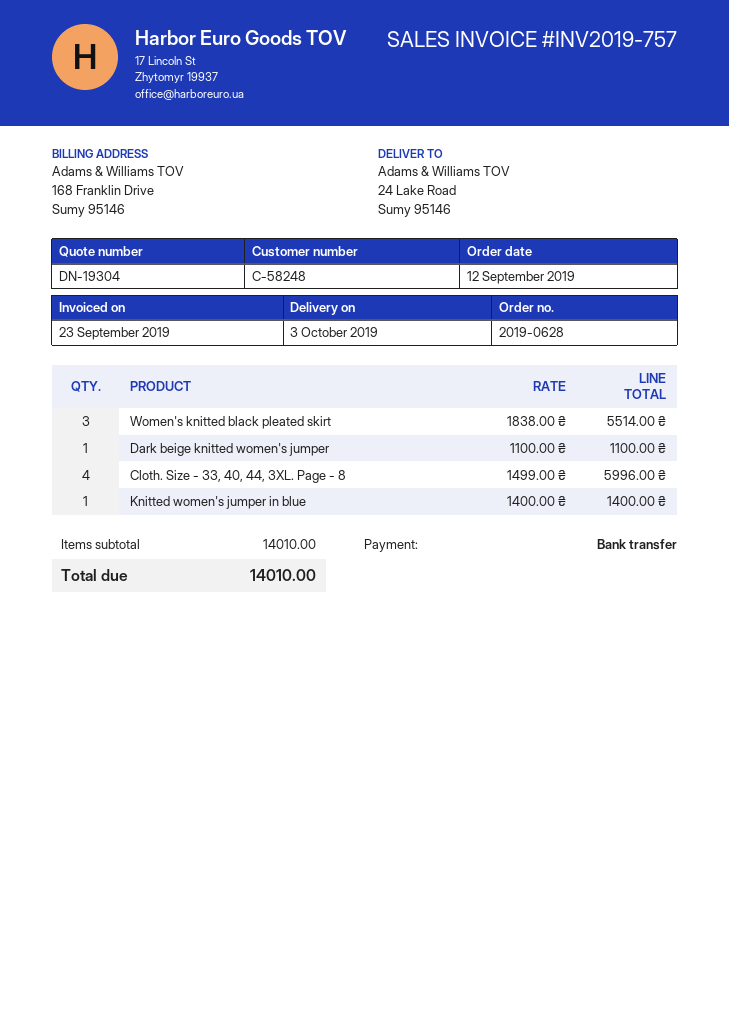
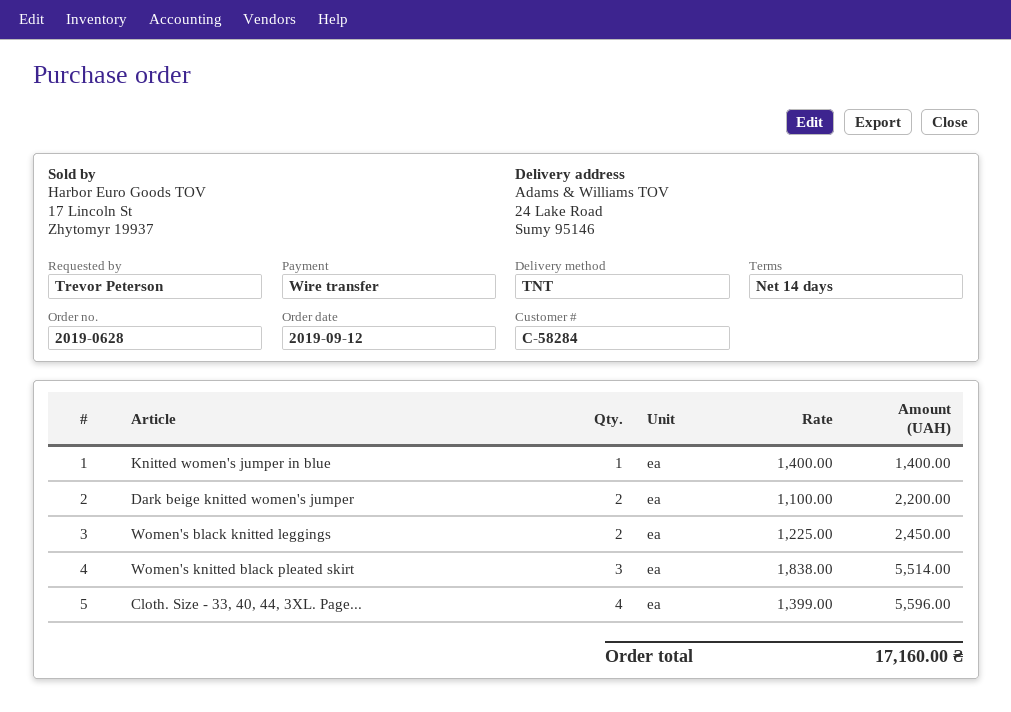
customer number: C-58248 -> C-58284
Dark beige knitted women's jumper: 1 x 1100.00 = 1100.00 -> 2 x 1100.00 = 2200.00
Cloth. Size - 33, 40, 44, 3XL. Page - 8: 4 x 1499.00 = 5996.00 -> 4 x 1399.00 = 5596.00
Women's black knitted leggings: none -> 2 x 1225.00 = 2450.00
total: 14010.00 -> 17160.00

